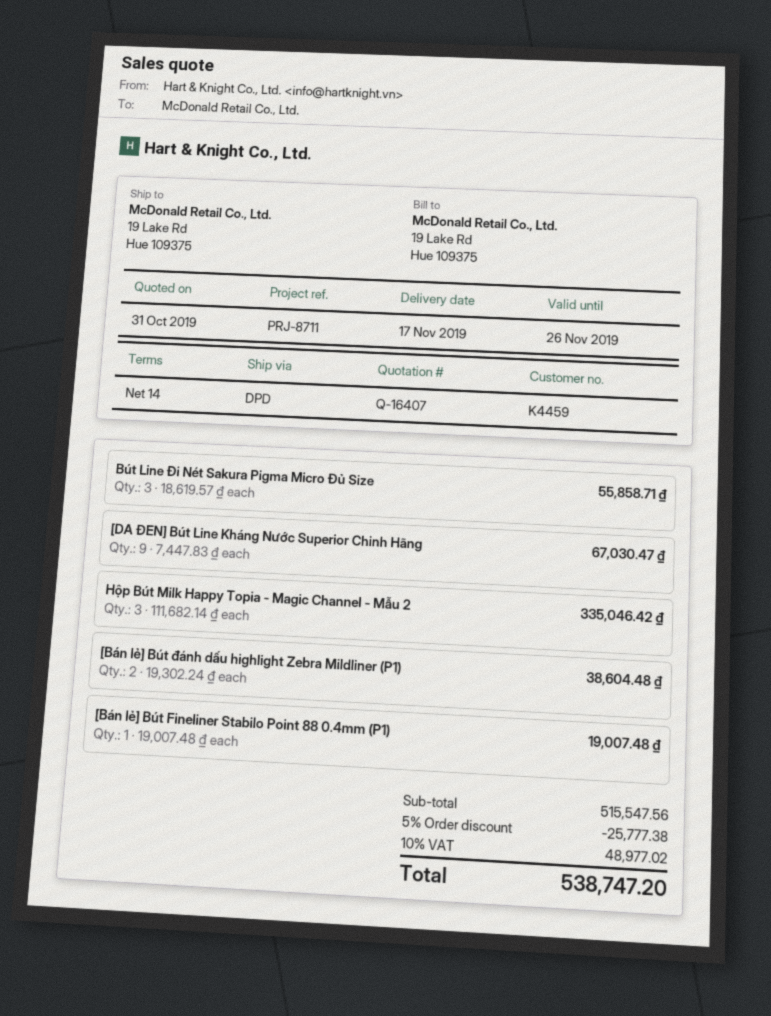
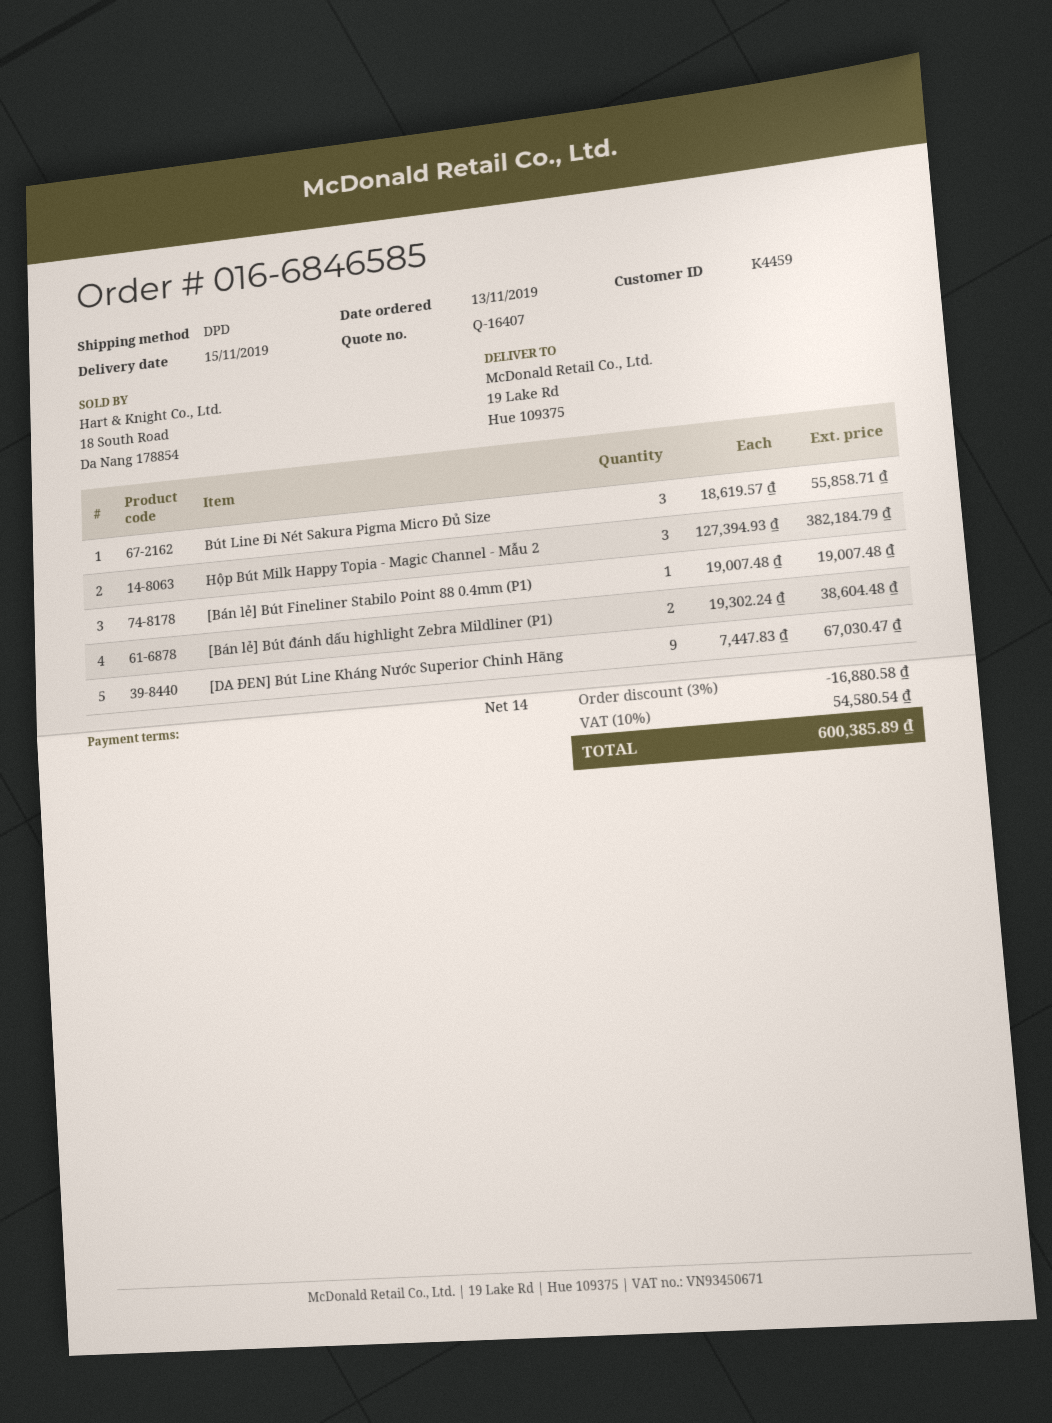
delivery date: 2019-11-17 -> 2019-11-15
Hộp Bút Milk Happy Topia - Magic Channel - Mẫu 2: 3 x 111682.14 = 335046.42 -> 3 x 127394.93 = 382184.79
discount: 5% = 25777.38 -> 3% = 16880.58
tax: 10% = 48977.02 -> 10% = 54580.54
total: 538747.20 -> 600385.89

